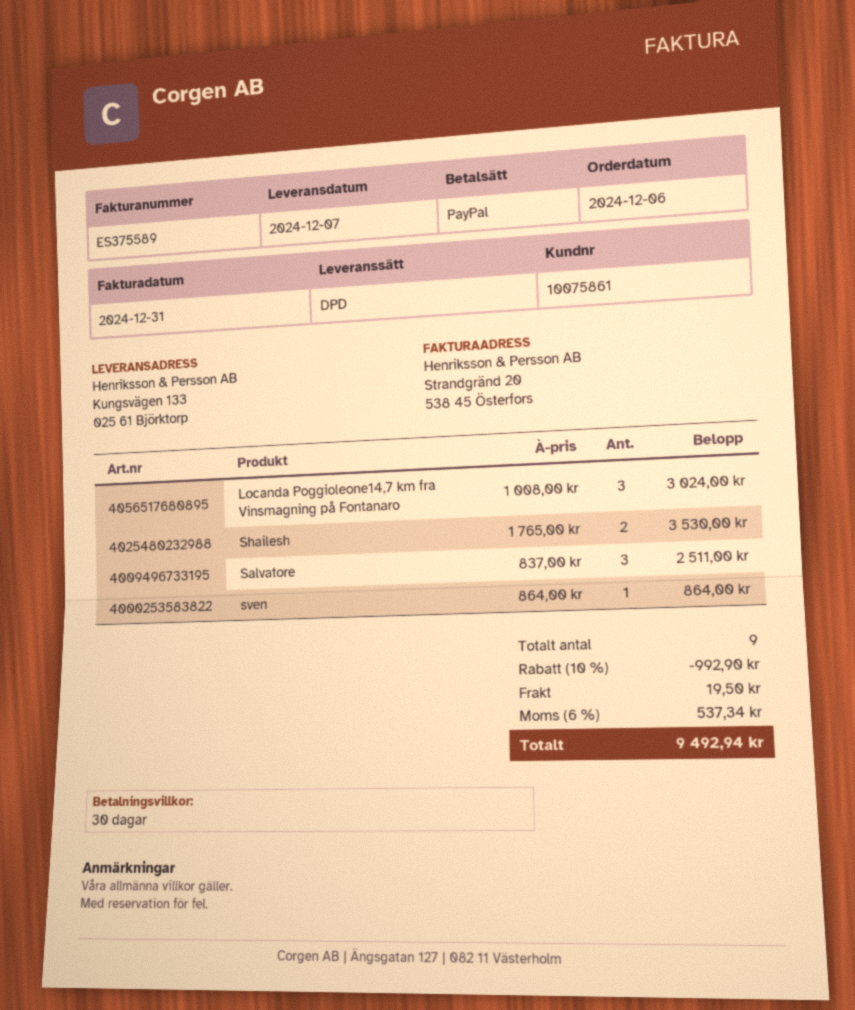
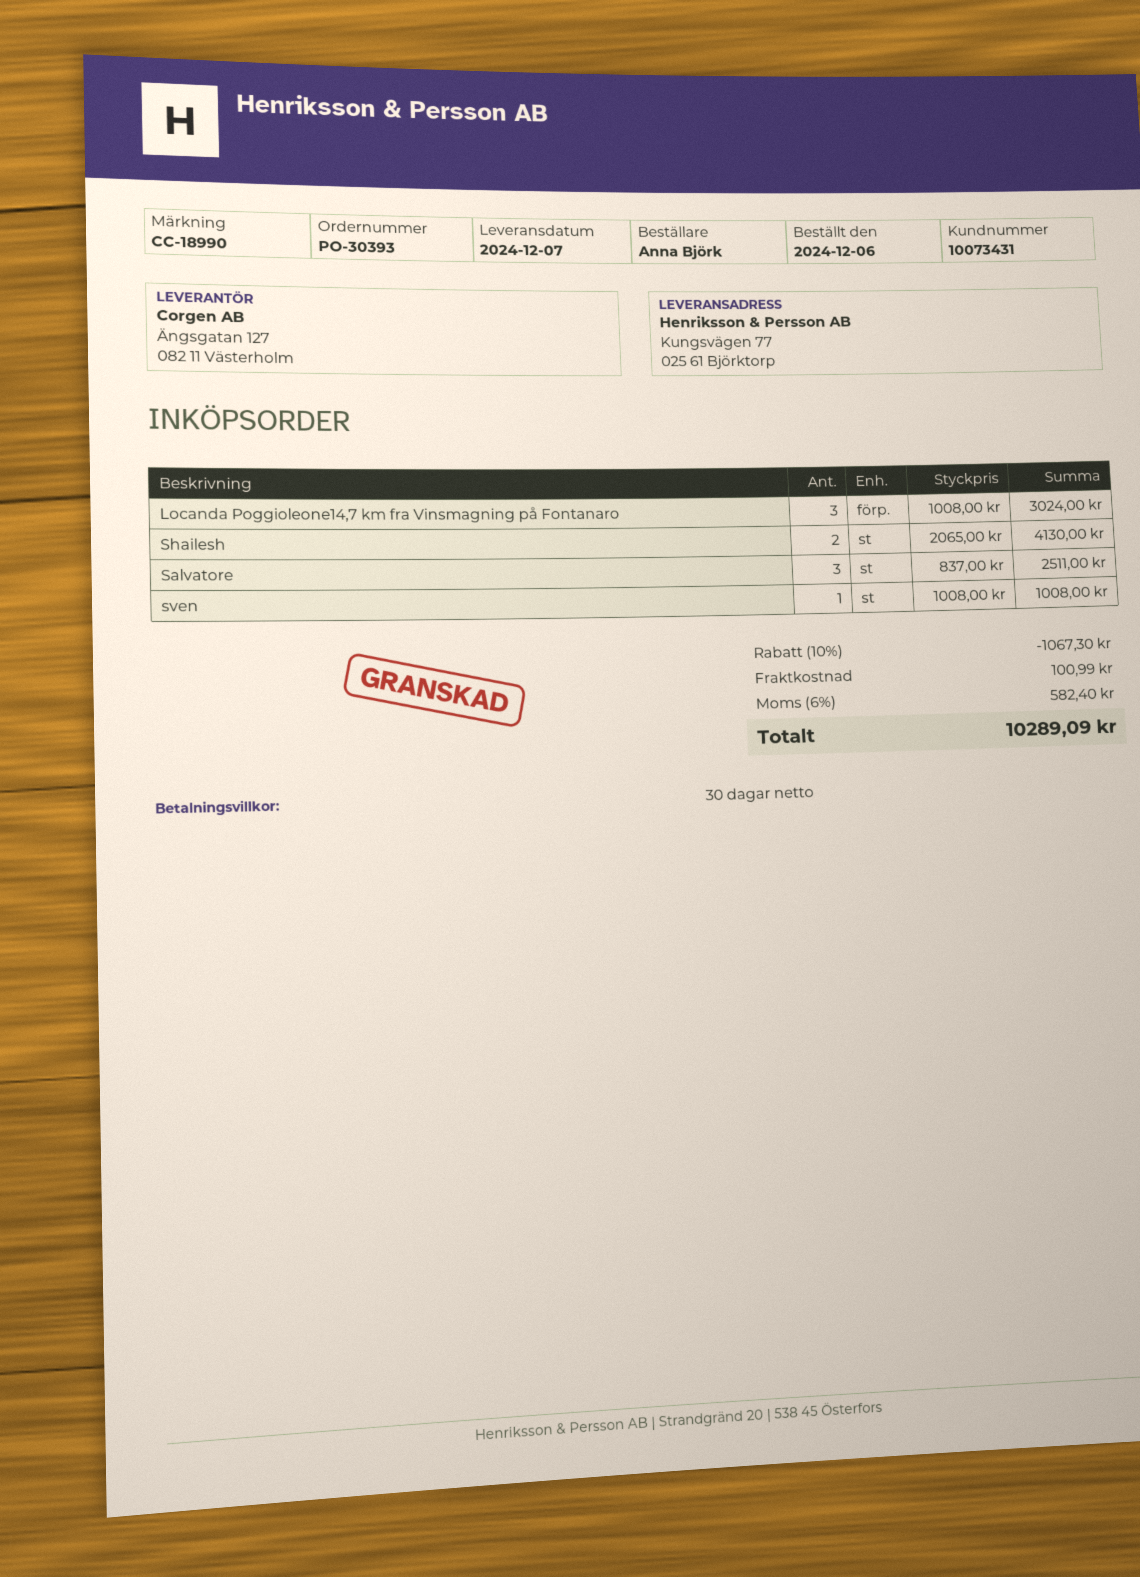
customer number: 10075861 -> 10073431
ship to: Kungsvägen 133, 025 61 Björktorp -> Kungsvägen 77, 025 61 Björktorp
Shailesh: 2 x 1765.00 = 3530.00 -> 2 x 2065.00 = 4130.00
sven: 1 x 864.00 = 864.00 -> 1 x 1008.00 = 1008.00
discount: 10% = 992.90 -> 10% = 1067.30
shipping: 19.50 -> 100.99
tax: 6% = 537.34 -> 6% = 582.40
total: 9492.94 -> 10289.09

